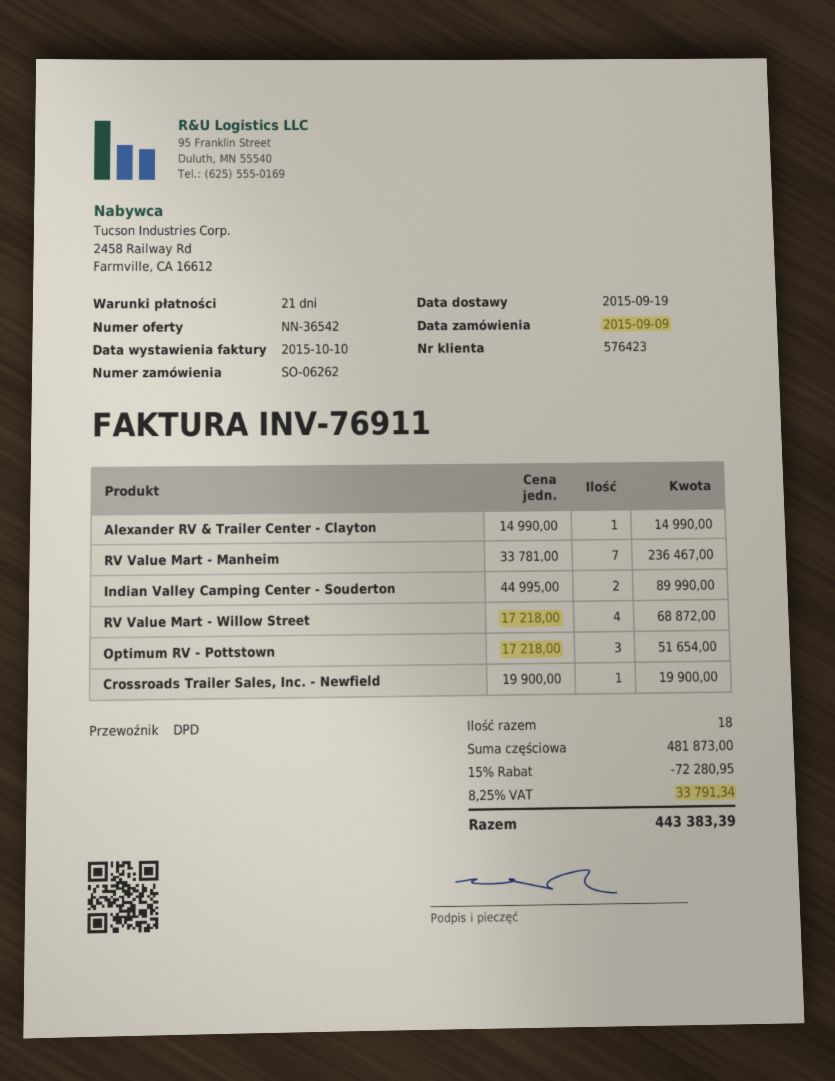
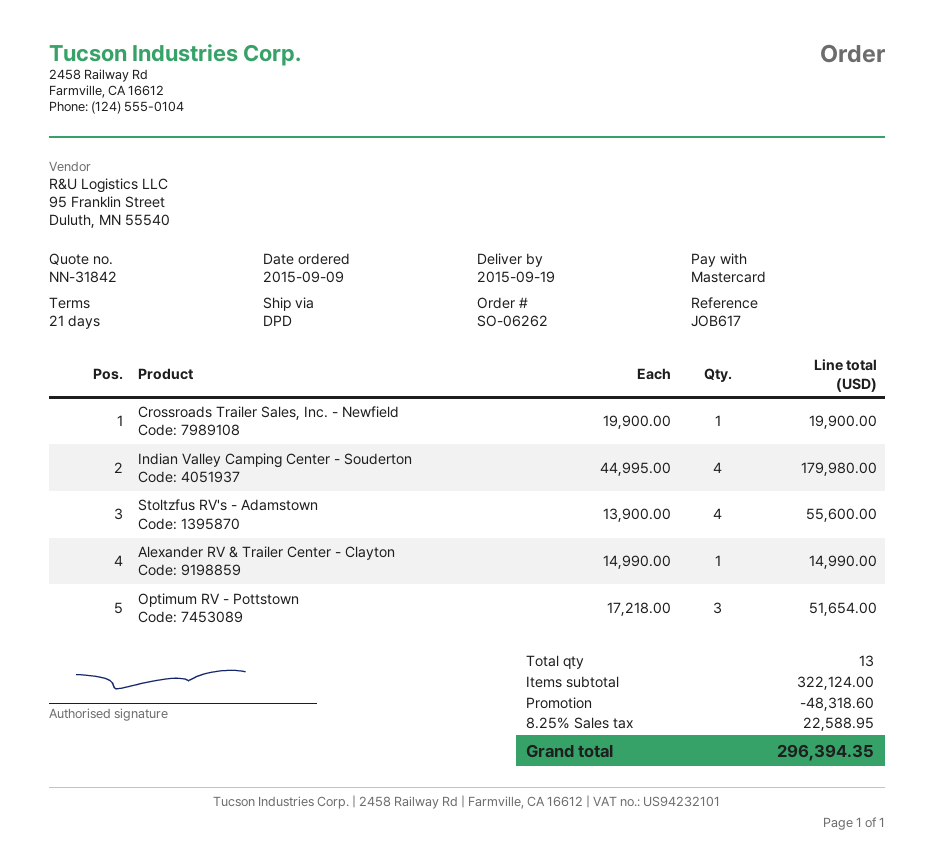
quote number: NN-36542 -> NN-31842
RV Value Mart - Manheim: 7 x 33781.00 = 236467.00 -> none
Indian Valley Camping Center - Souderton: 2 x 44995.00 = 89990.00 -> 4 x 44995.00 = 179980.00
RV Value Mart - Willow Street: 4 x 17218.00 = 68872.00 -> none
Stoltzfus RV's - Adamstown: none -> 4 x 13900.00 = 55600.00
total quantity: 18 -> 13
subtotal: 481873.00 -> 322124.00
discount: 72280.95 -> 48318.60
tax: 8.25% = 33791.34 -> 8.25% = 22588.95
total: 443383.39 -> 296394.35

